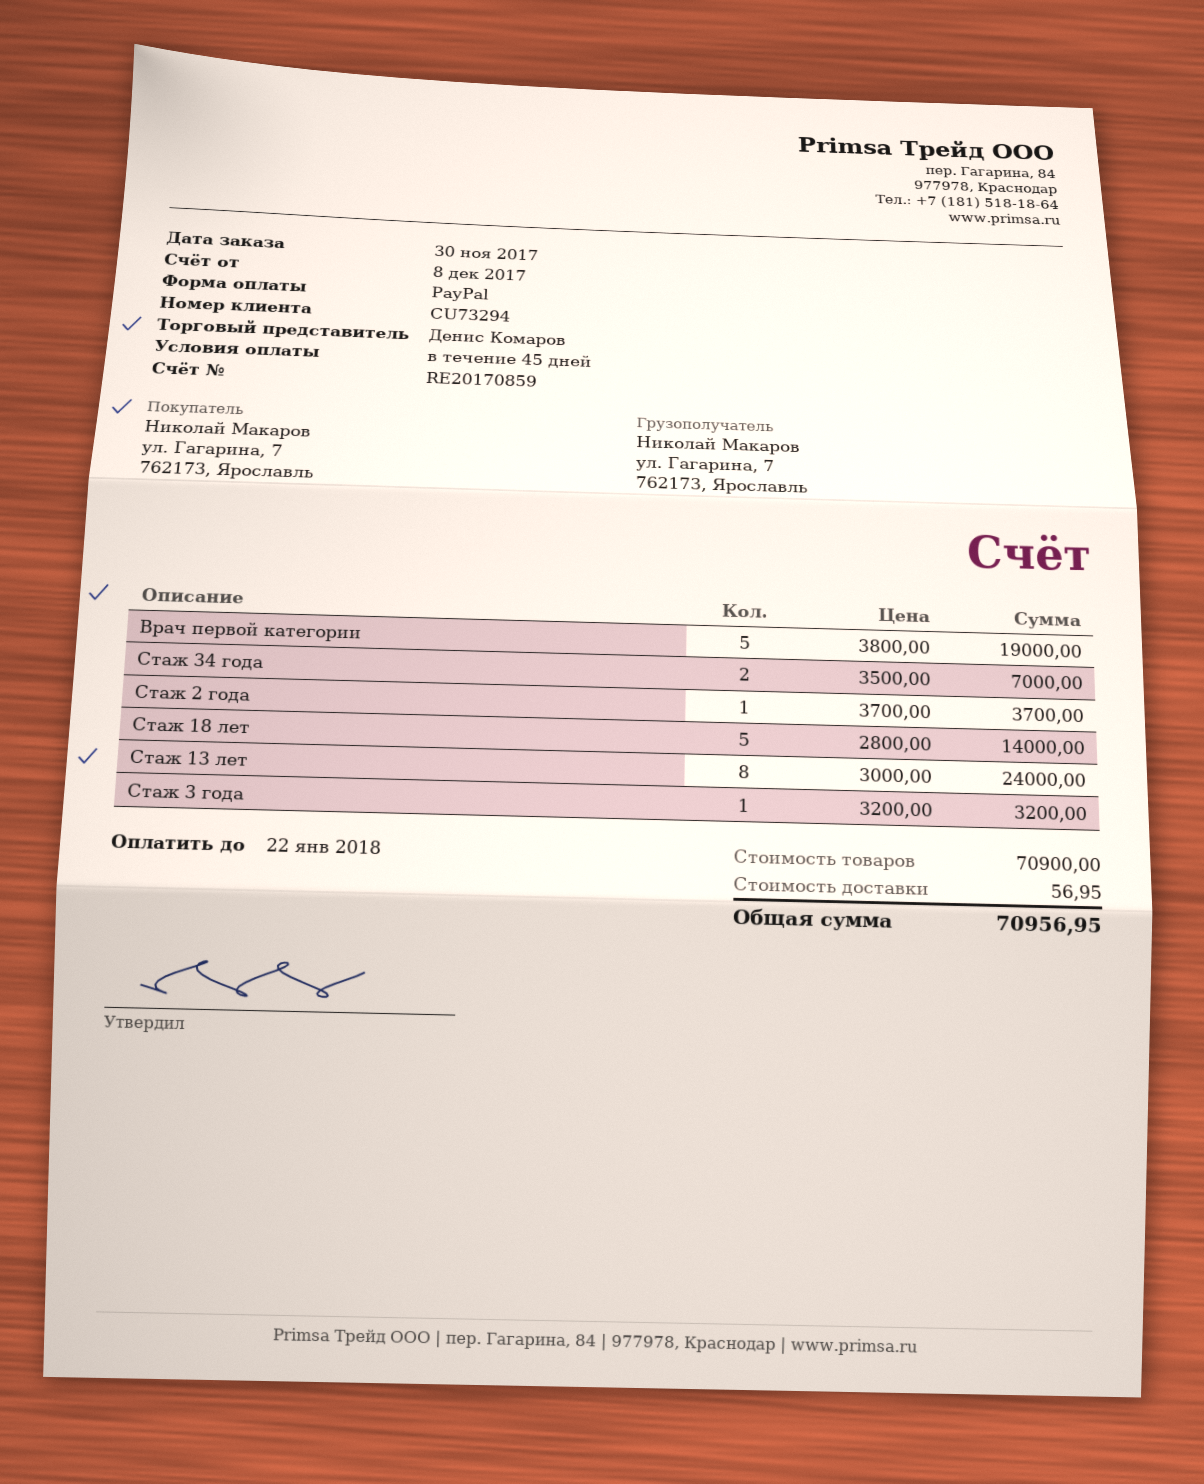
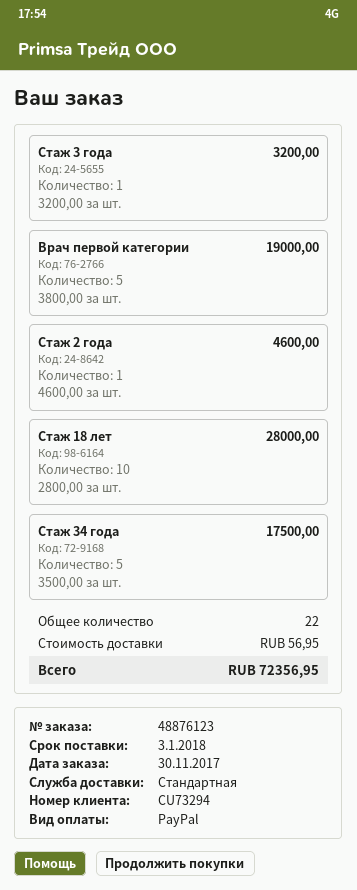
Стаж 34 года: 2 x 3500.00 = 7000.00 -> 5 x 3500.00 = 17500.00
Стаж 2 года: 1 x 3700.00 = 3700.00 -> 1 x 4600.00 = 4600.00
Стаж 18 лет: 5 x 2800.00 = 14000.00 -> 10 x 2800.00 = 28000.00
Стаж 13 лет: 8 x 3000.00 = 24000.00 -> none
total: 70956.95 -> 72356.95

